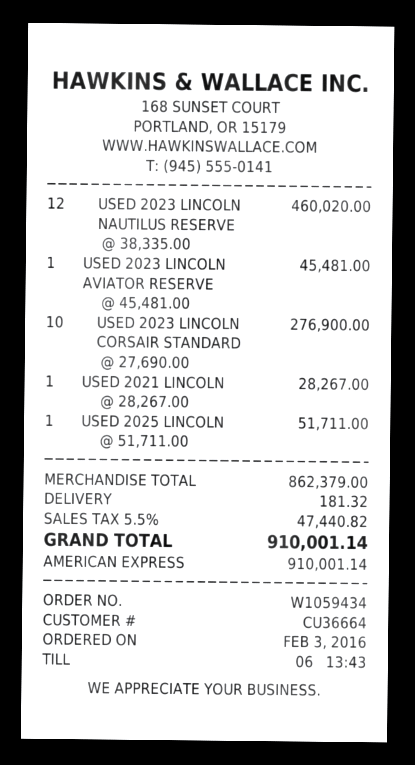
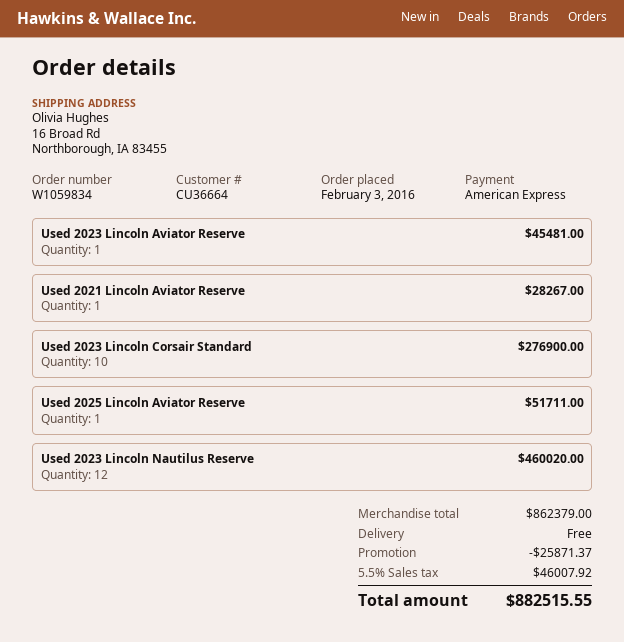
order number: W1059434 -> W1059834
discount: none -> 25871.37
shipping: 181.32 -> 0.00
tax: 5.5% = 47440.82 -> 5.5% = 46007.92
total: 910001.14 -> 882515.55

